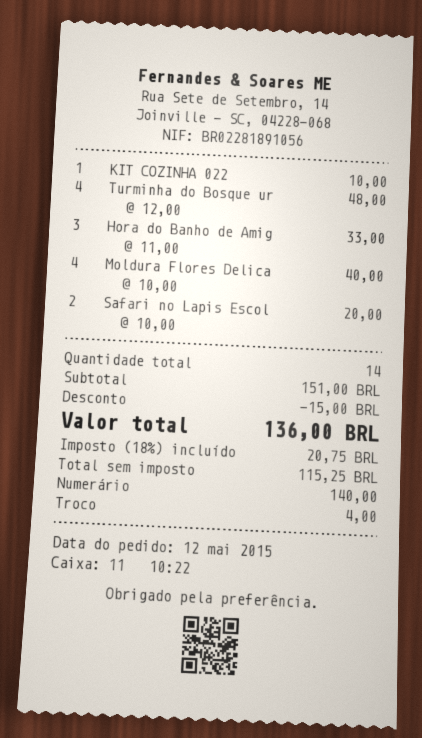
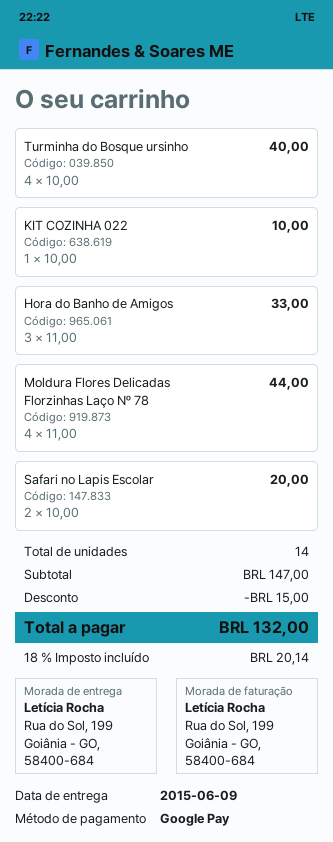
payment method: cash -> Google Pay
Turminha do Bosque ur: 4 x 12.00 = 48.00 -> 4 x 10.00 = 40.00
Moldura Flores Delica: 4 x 10.00 = 40.00 -> 4 x 11.00 = 44.00
subtotal: 151.00 -> 147.00
tax: 18% = 20.75 -> 18% = 20.14
total: 136.00 -> 132.00

